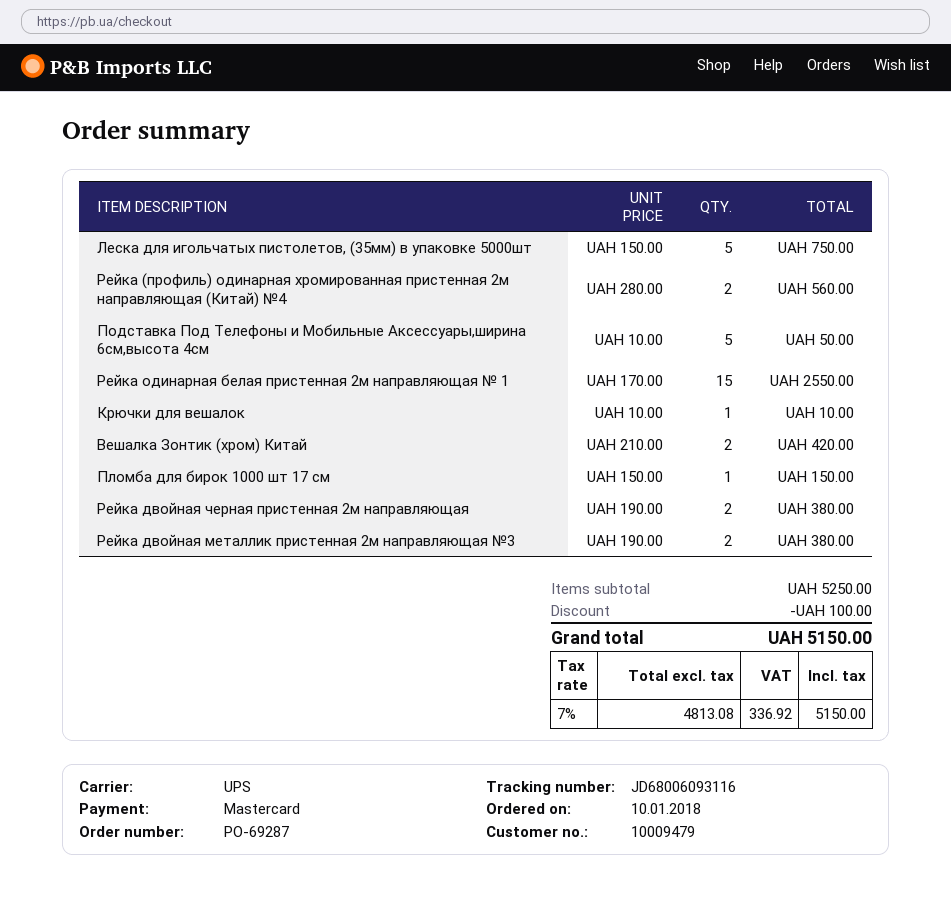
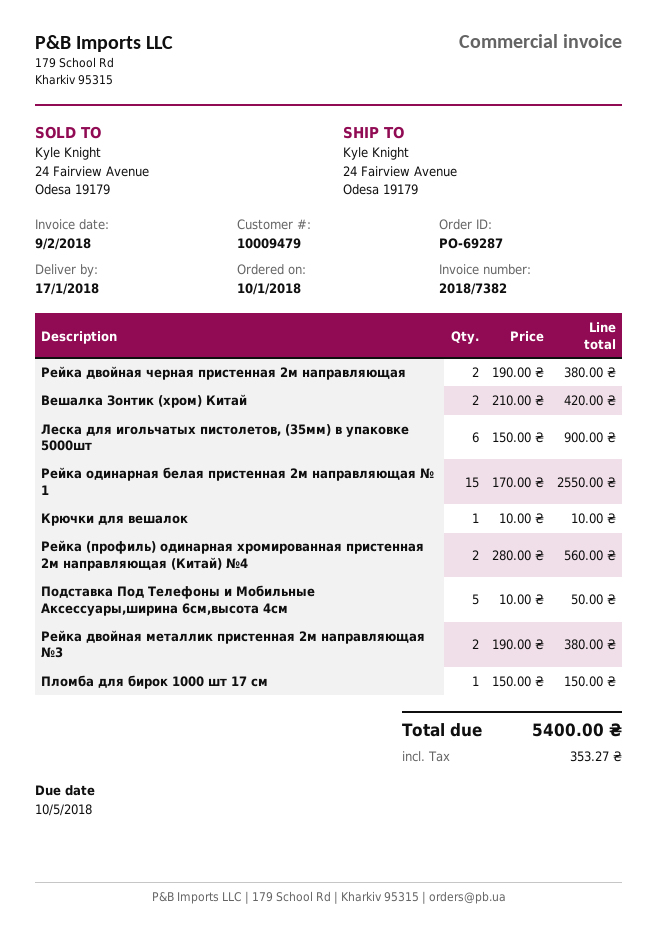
Леска для игольчатых пистолетов, (35мм) в упаковке 5000шт: 5 x 150.00 = 750.00 -> 6 x 150.00 = 900.00
discount: 100.00 -> none
tax: 336.92 -> 353.27
total: 5150.00 -> 5400.00

